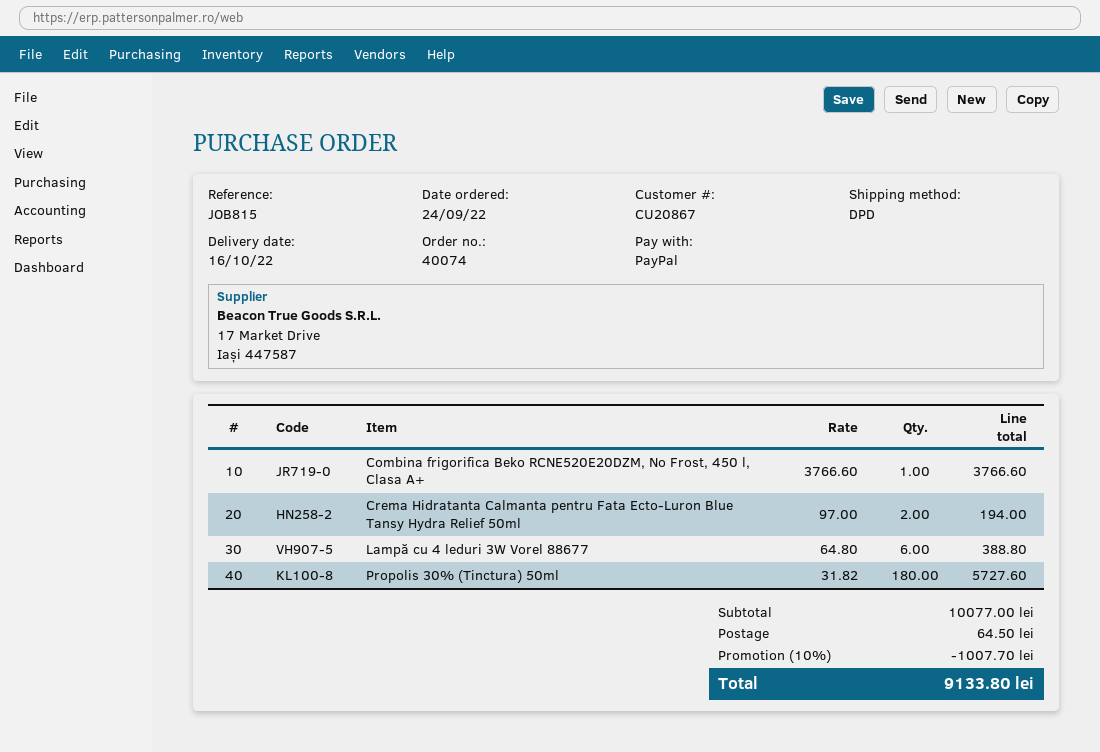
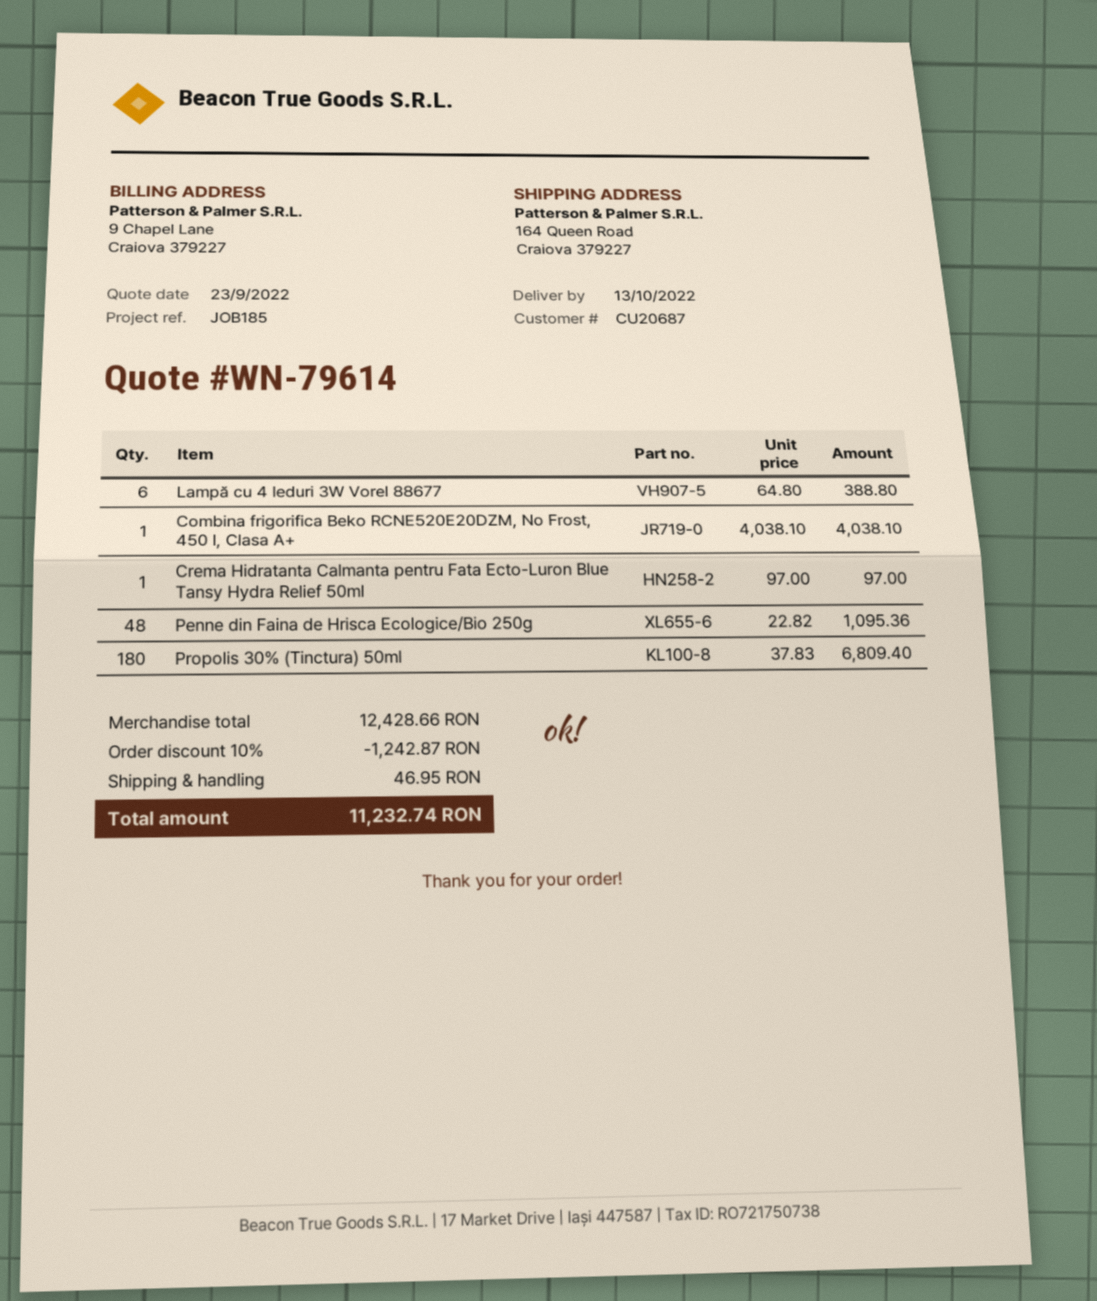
delivery date: 2022-10-16 -> 2022-10-13
customer number: CU20867 -> CU20687
reference: JOB815 -> JOB185
Combina frigorifica Beko RCNE520E20DZM, No Frost, 450 l, Clasa A+: 1 x 3766.60 = 3766.60 -> 1 x 4038.10 = 4038.10
Crema Hidratanta Calmanta pentru Fata Ecto-Luron Blue Tansy Hydra Relief 50ml: 2 x 97.00 = 194.00 -> 1 x 97.00 = 97.00
Propolis 30% (Tinctura) 50ml: 180 x 31.82 = 5727.60 -> 180 x 37.83 = 6809.40
Penne din Faina de Hrisca Ecologice/Bio 250g: none -> 48 x 22.82 = 1095.36
subtotal: 10077.00 -> 12428.66
discount: 10% = 1007.70 -> 10% = 1242.87
shipping: 64.50 -> 46.95
total: 9133.80 -> 11232.74

